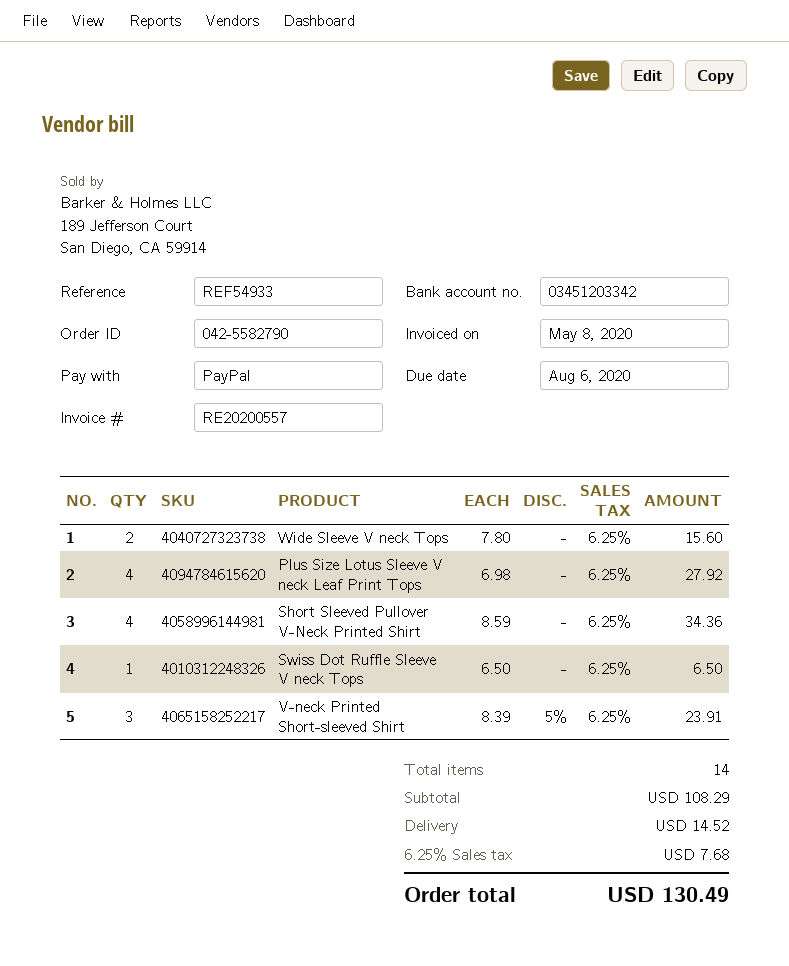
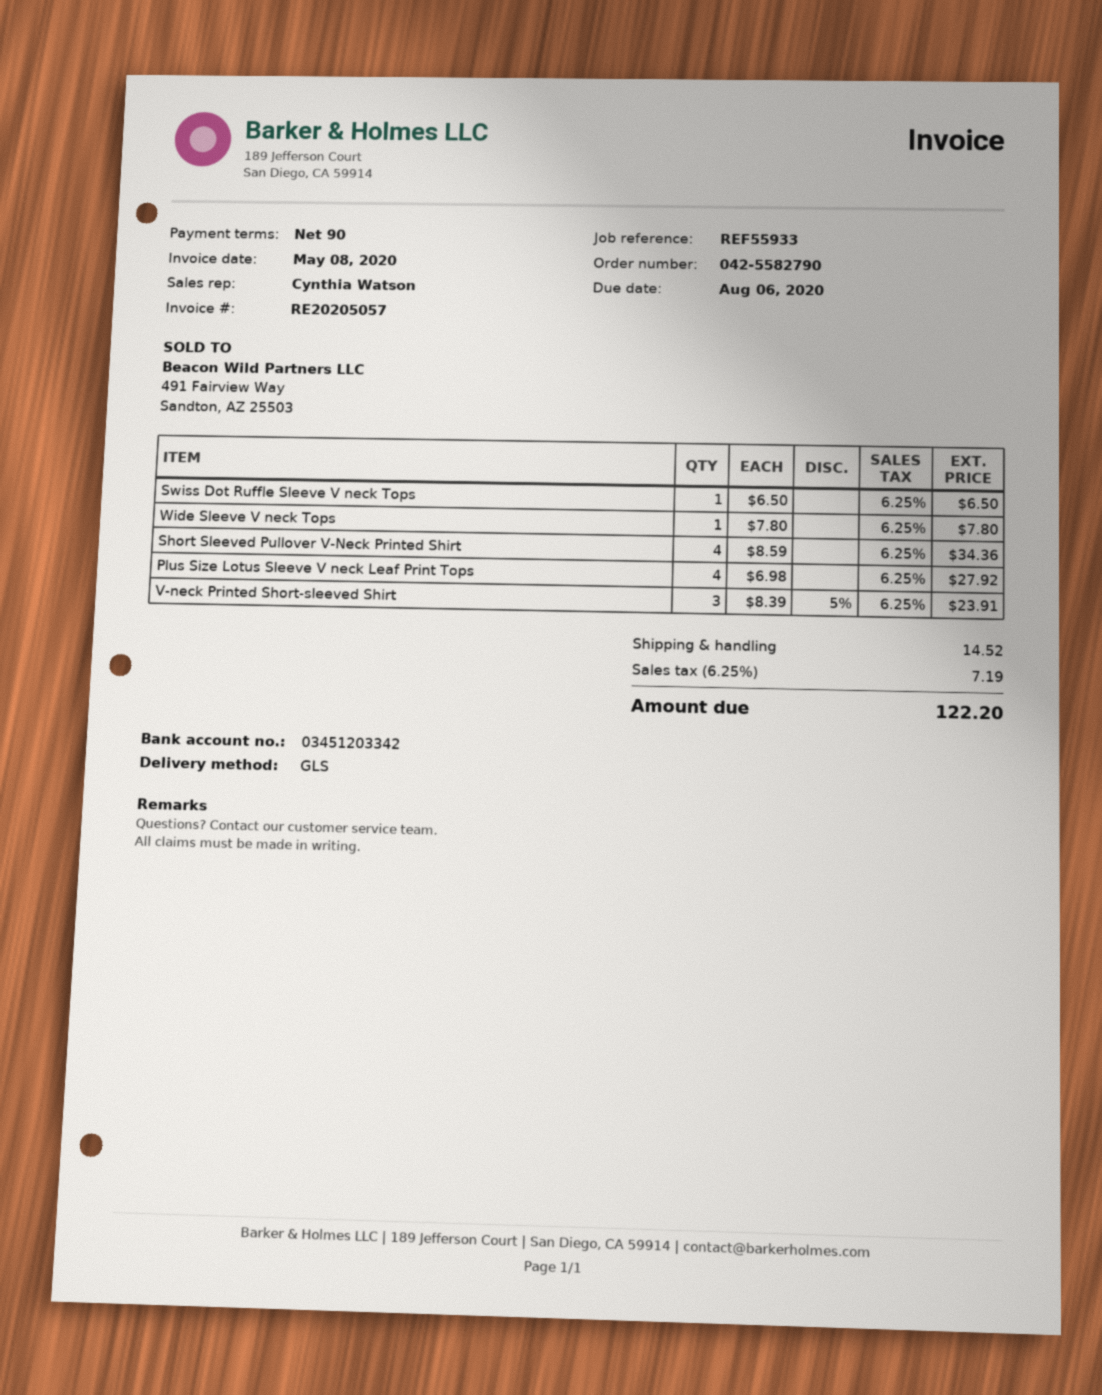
invoice number: RE20200557 -> RE20205057
reference: REF54933 -> REF55933
Wide Sleeve V neck Tops: 2 x 7.80 = 15.60 -> 1 x 7.80 = 7.80
tax: 6.25% = 7.68 -> 6.25% = 7.19
total: 130.49 -> 122.20

